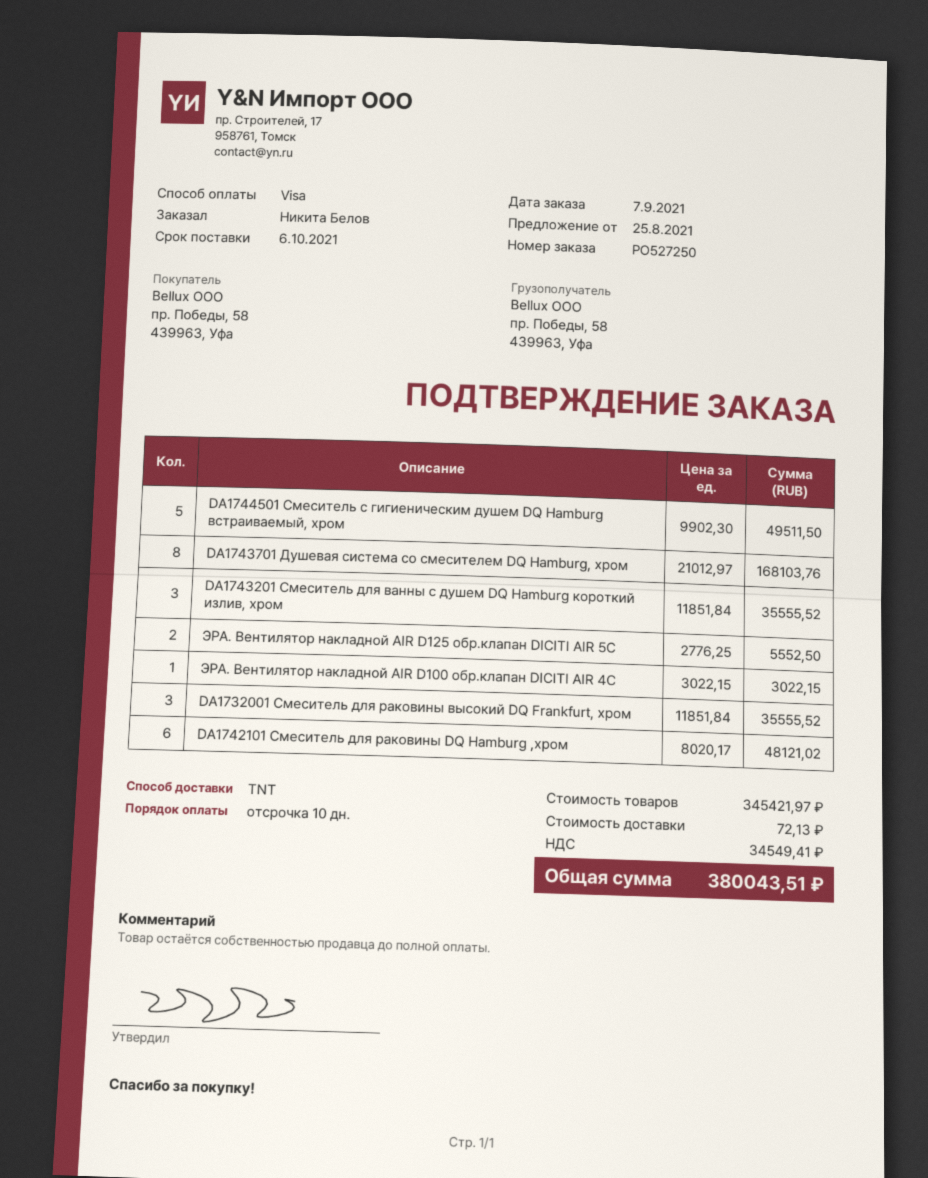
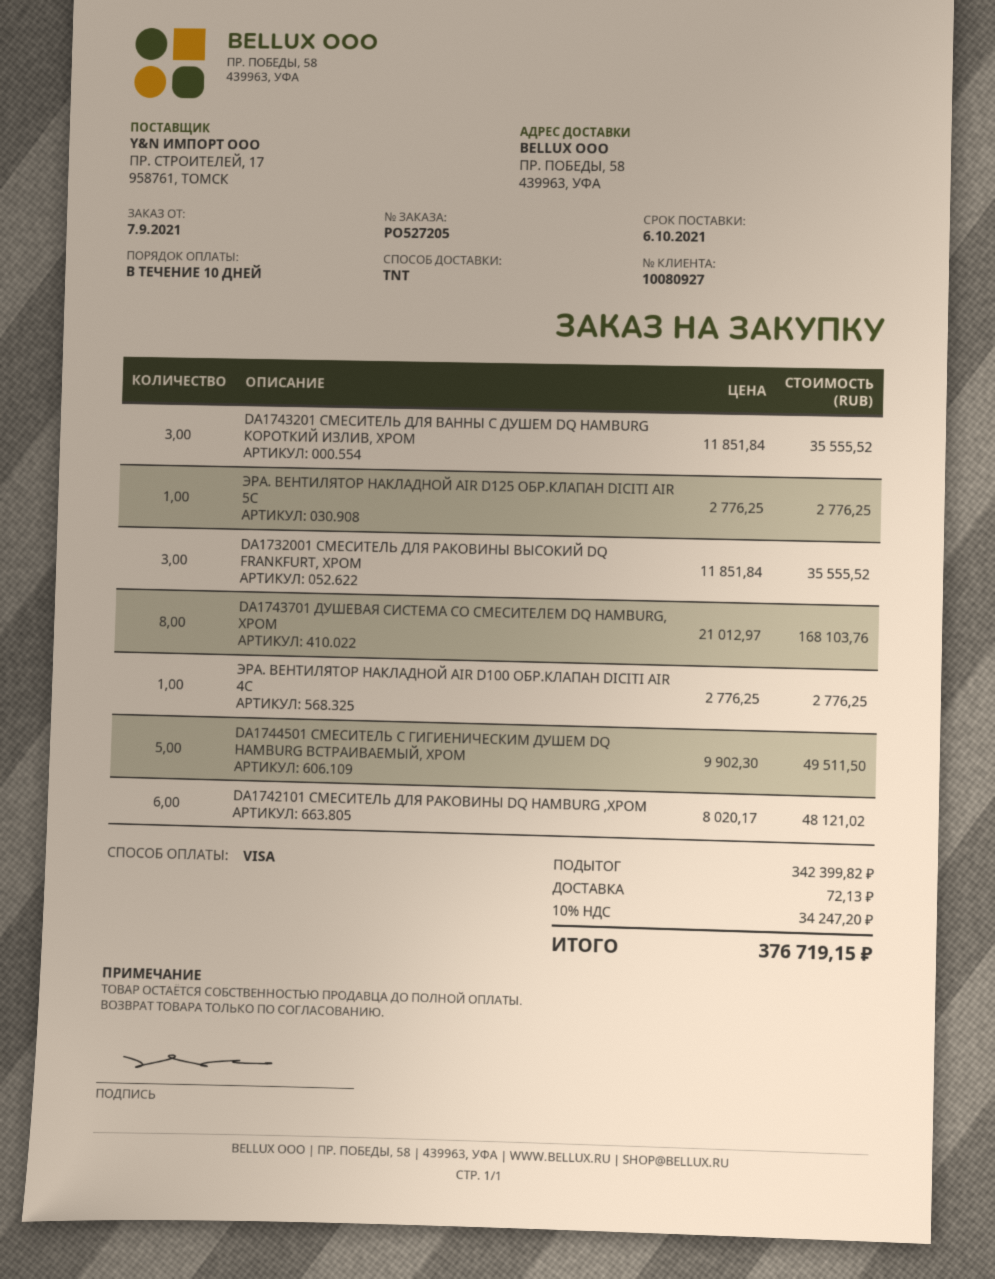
order number: PO527250 -> PO527205
ЭРА. Вентилятор накладной AIR D125 обр.клапан DICITI AIR 5C: 2 x 2776.25 = 5552.50 -> 1 x 2776.25 = 2776.25
ЭРА. Вентилятор накладной AIR D100 обр.клапан DICITI AIR 4C: 1 x 3022.15 = 3022.15 -> 1 x 2776.25 = 2776.25
subtotal: 345421.97 -> 342399.82
tax: 34549.41 -> 34247.20
total: 380043.51 -> 376719.15

